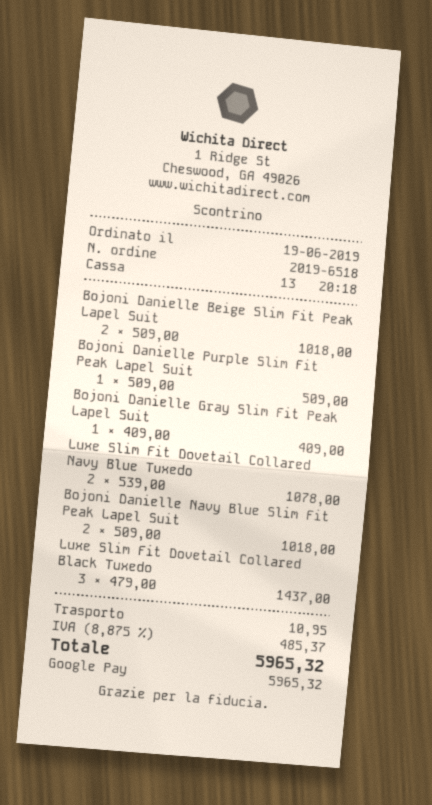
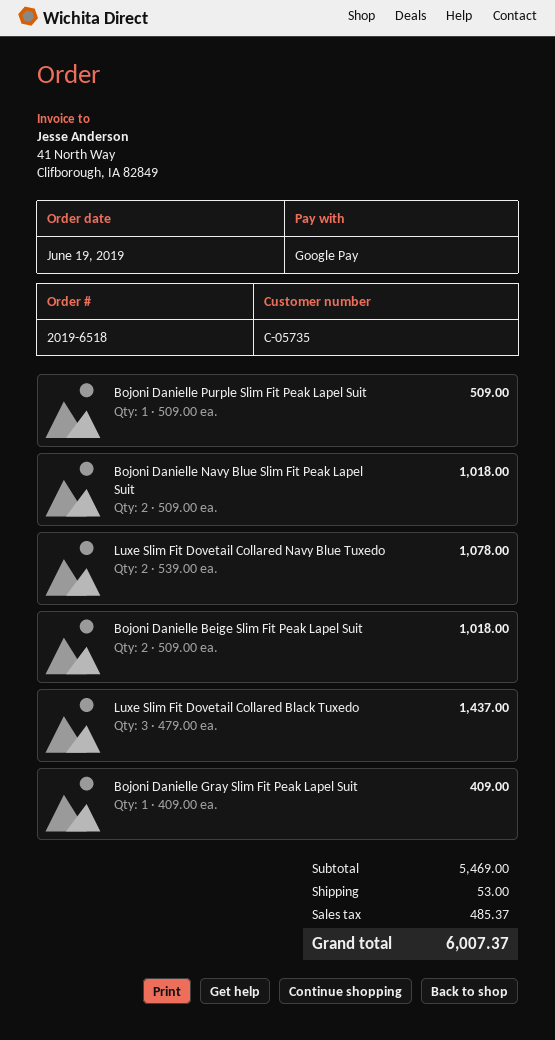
shipping: 10.95 -> 53.00
total: 5965.32 -> 6007.37

